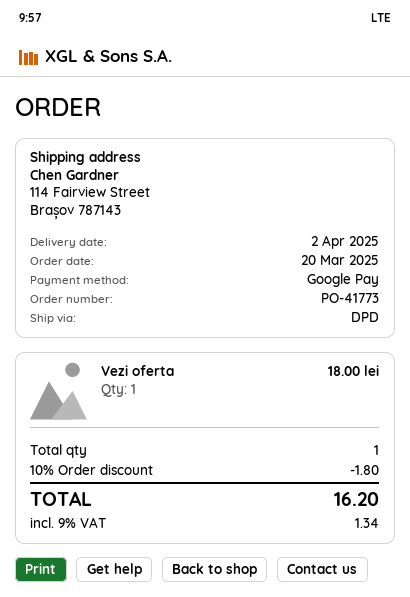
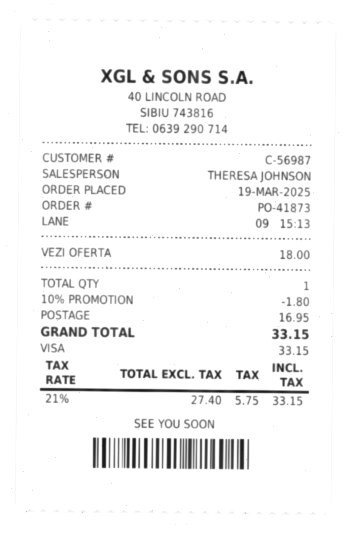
order number: PO-41773 -> PO-41873
order date: 2025-03-20 -> 2025-03-19
payment method: Google Pay -> Visa
shipping: none -> 16.95
tax: 9% = 1.34 -> 21% = 5.75
total: 16.20 -> 33.15

